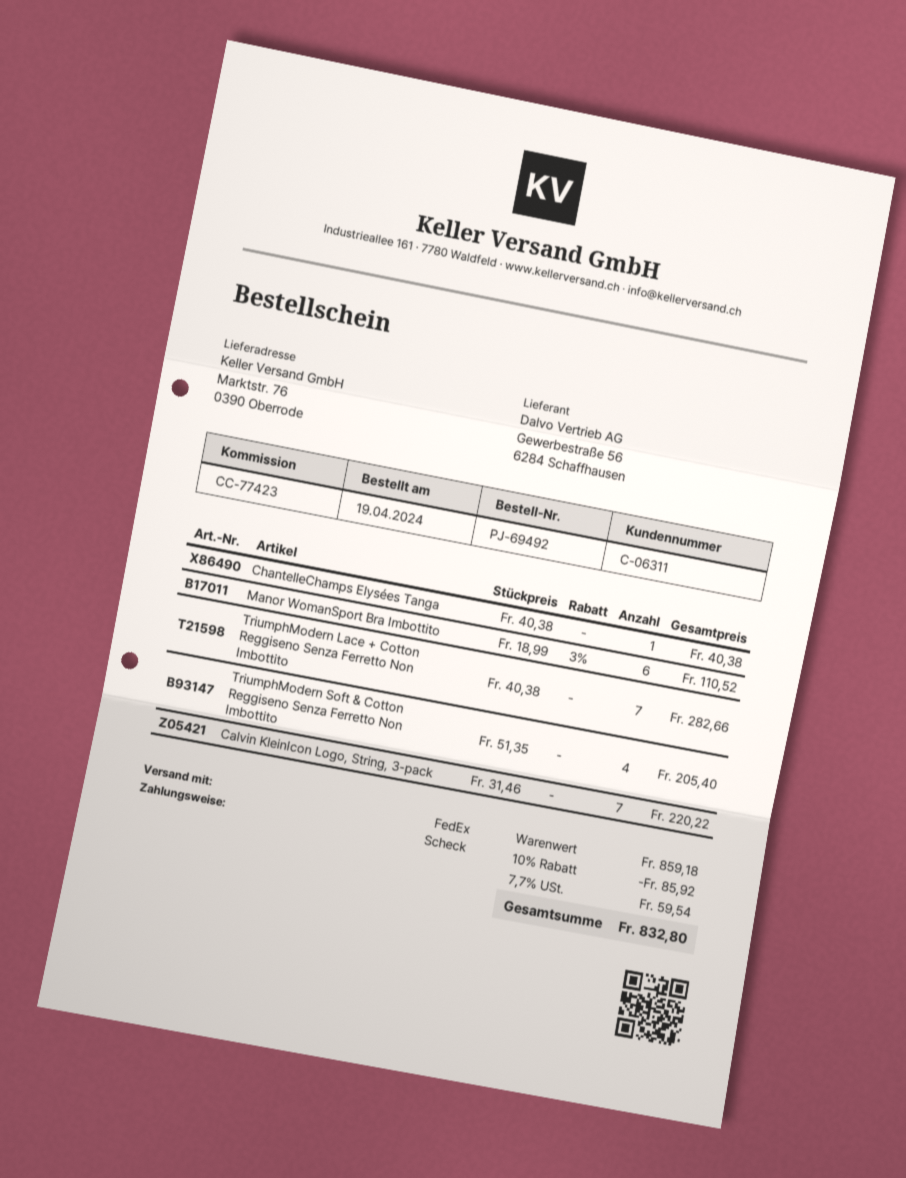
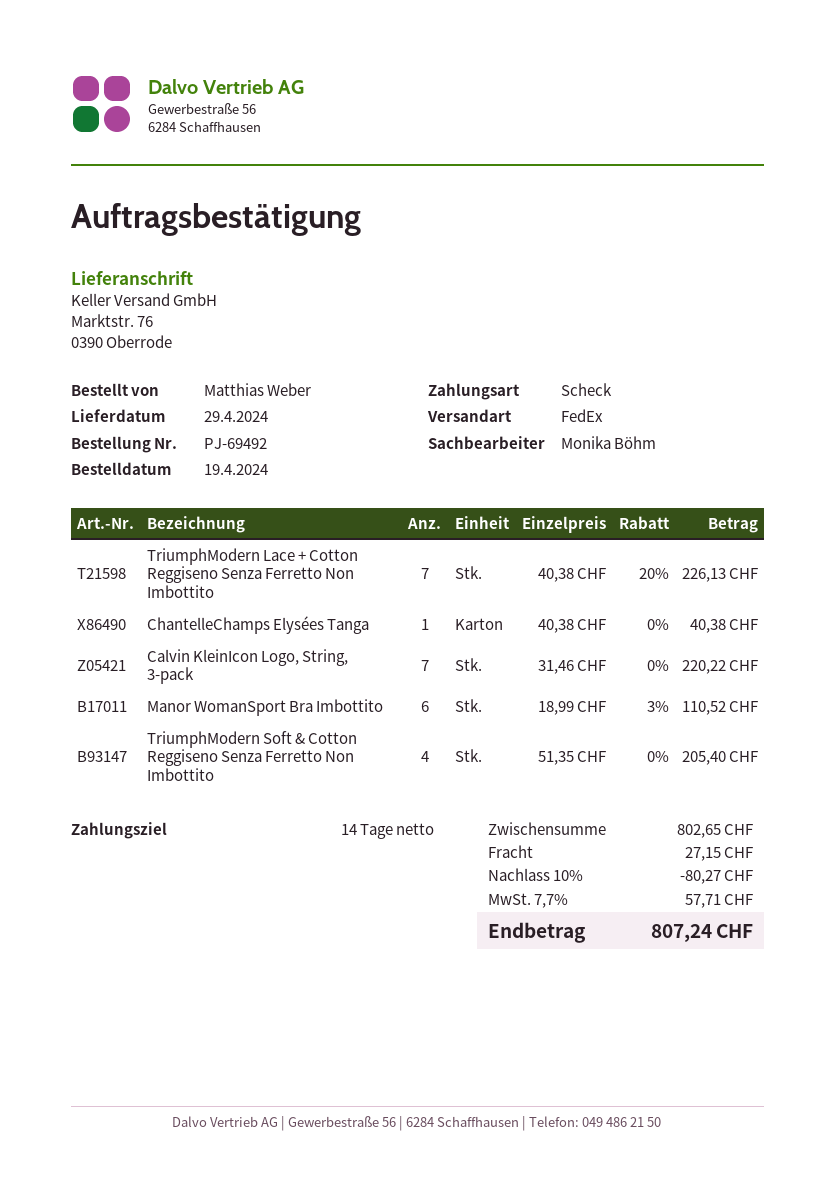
TriumphModern Lace + Cotton Reggiseno Senza Ferretto Non Imbottito: 7 x 40.38 = 282.66 -> 7 x 40.38 - 20% = 226.13
subtotal: 859.18 -> 802.65
discount: 10% = 85.92 -> 10% = 80.27
shipping: none -> 27.15
tax: 7.7% = 59.54 -> 7.7% = 57.71
total: 832.80 -> 807.24

